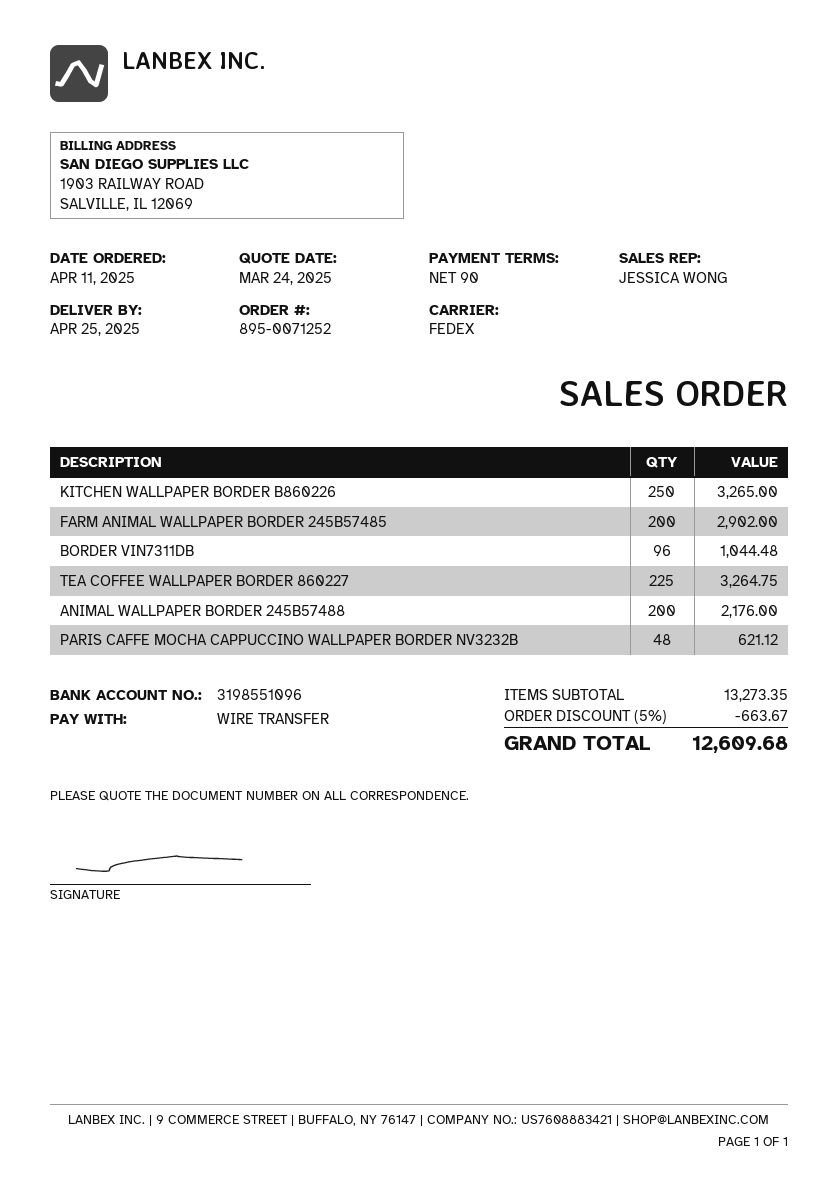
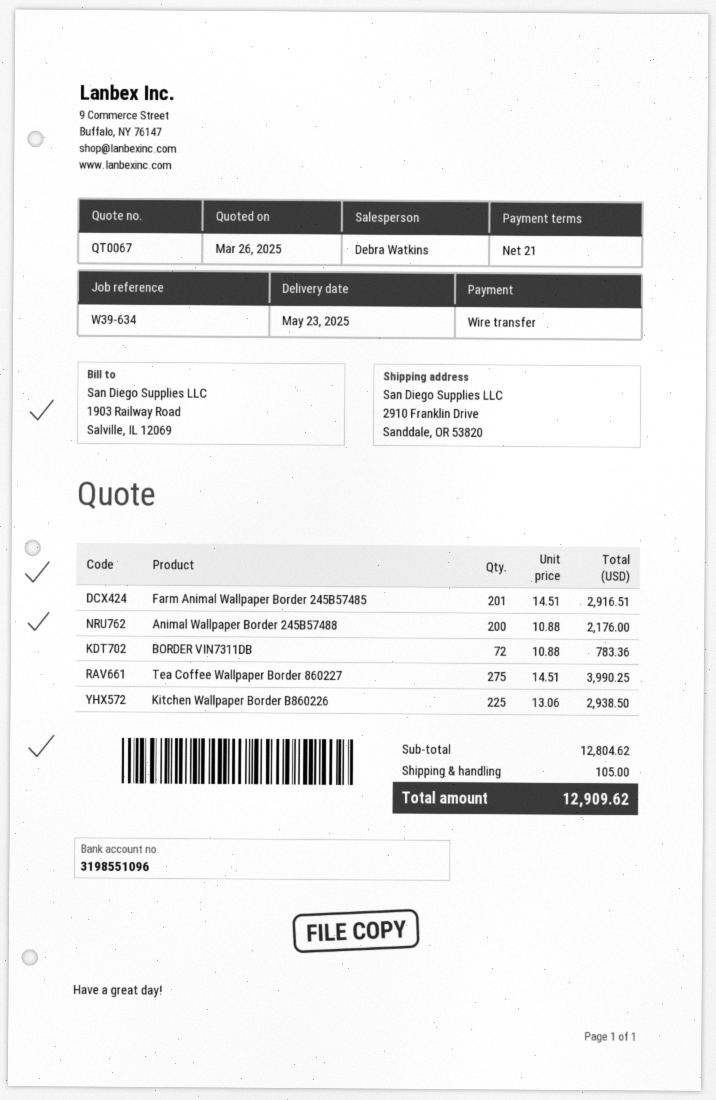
quote date: 2025-03-24 -> 2025-03-26
delivery date: 2025-04-25 -> 2025-05-23
payment terms: 90 days -> 21 days
sales rep: JESSICA WONG -> Debra Watkins
KITCHEN WALLPAPER BORDER B860226: 250 for 3265.00 -> 225 for 2938.50
FARM ANIMAL WALLPAPER BORDER 245B57485: 200 for 2902.00 -> 201 for 2916.51
BORDER VIN7311DB: 96 for 1044.48 -> 72 for 783.36
TEA COFFEE WALLPAPER BORDER 860227: 225 for 3264.75 -> 275 for 3990.25
PARIS CAFFE MOCHA CAPPUCCINO WALLPAPER BORDER NV3232B: 48 for 621.12 -> none
subtotal: 13273.35 -> 12804.62
discount: 5% = 663.67 -> none
shipping: none -> 105.00
total: 12609.68 -> 12909.62

